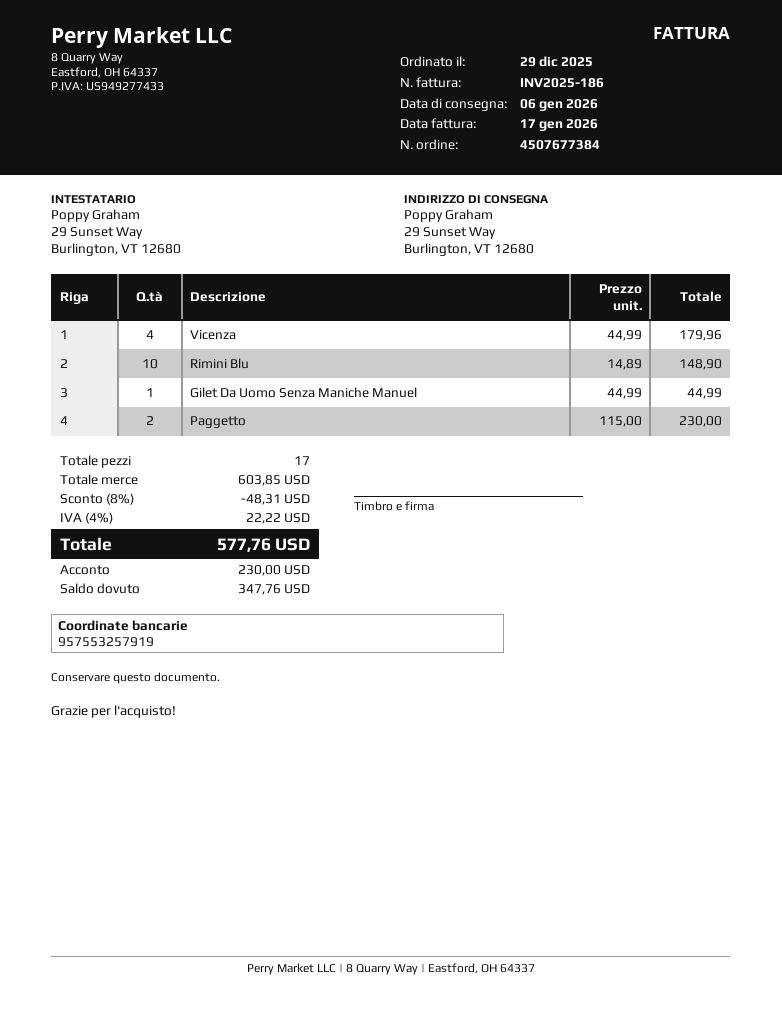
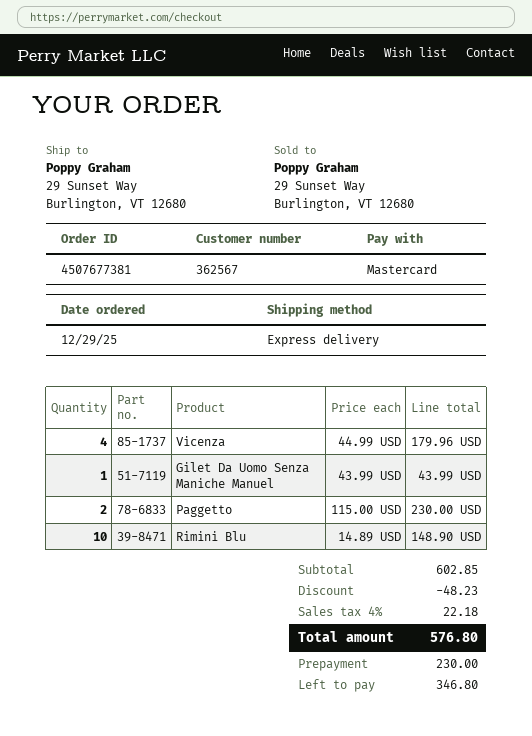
order number: 4507677384 -> 4507677381
Gilet Da Uomo Senza Maniche Manuel: 1 x 44.99 = 44.99 -> 1 x 43.99 = 43.99
subtotal: 603.85 -> 602.85
discount: 48.31 -> 48.23
tax: 4% = 22.22 -> 4% = 22.18
total: 577.76 -> 576.80
balance: 347.76 -> 346.80

